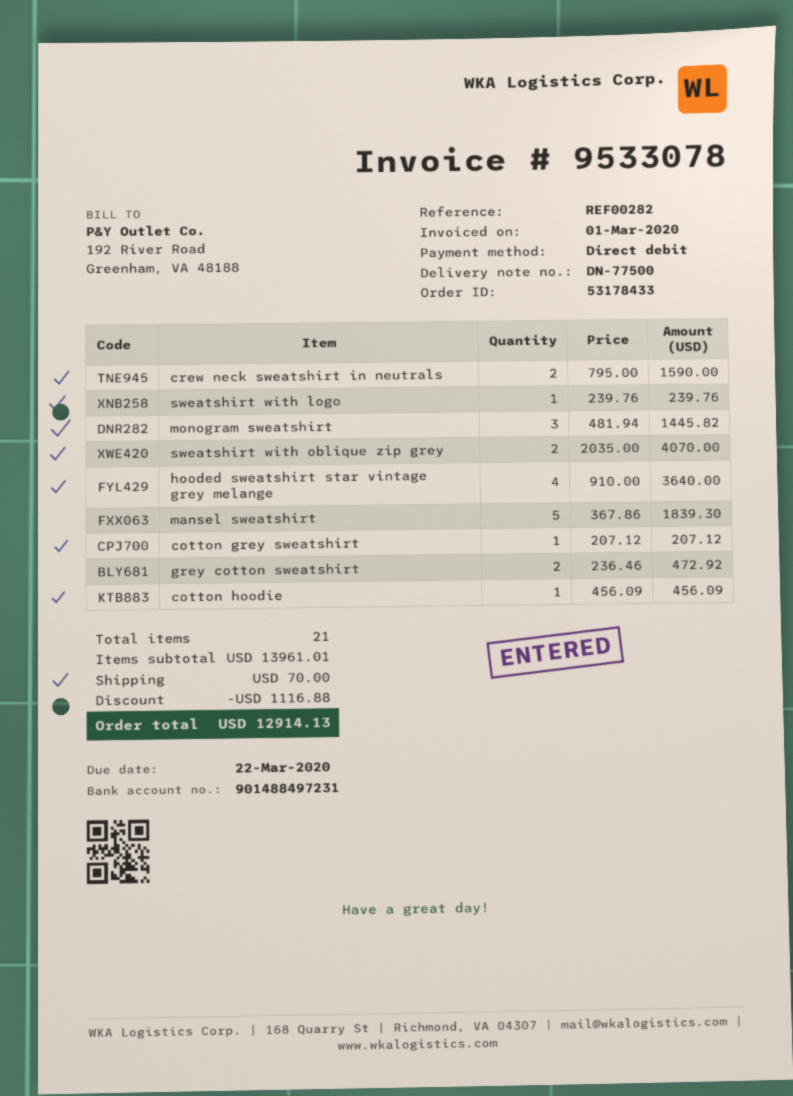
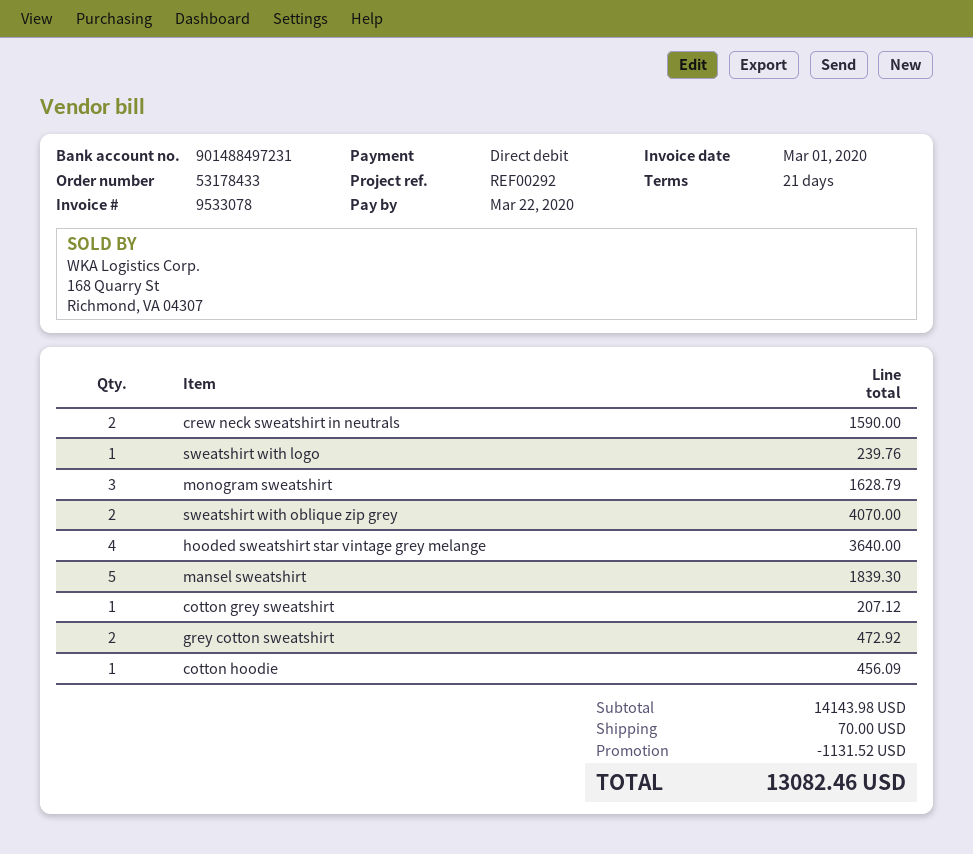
reference: REF00282 -> REF00292
monogram sweatshirt: 3 for 1445.82 -> 3 for 1628.79
subtotal: 13961.01 -> 14143.98
discount: 1116.88 -> 1131.52
total: 12914.13 -> 13082.46

